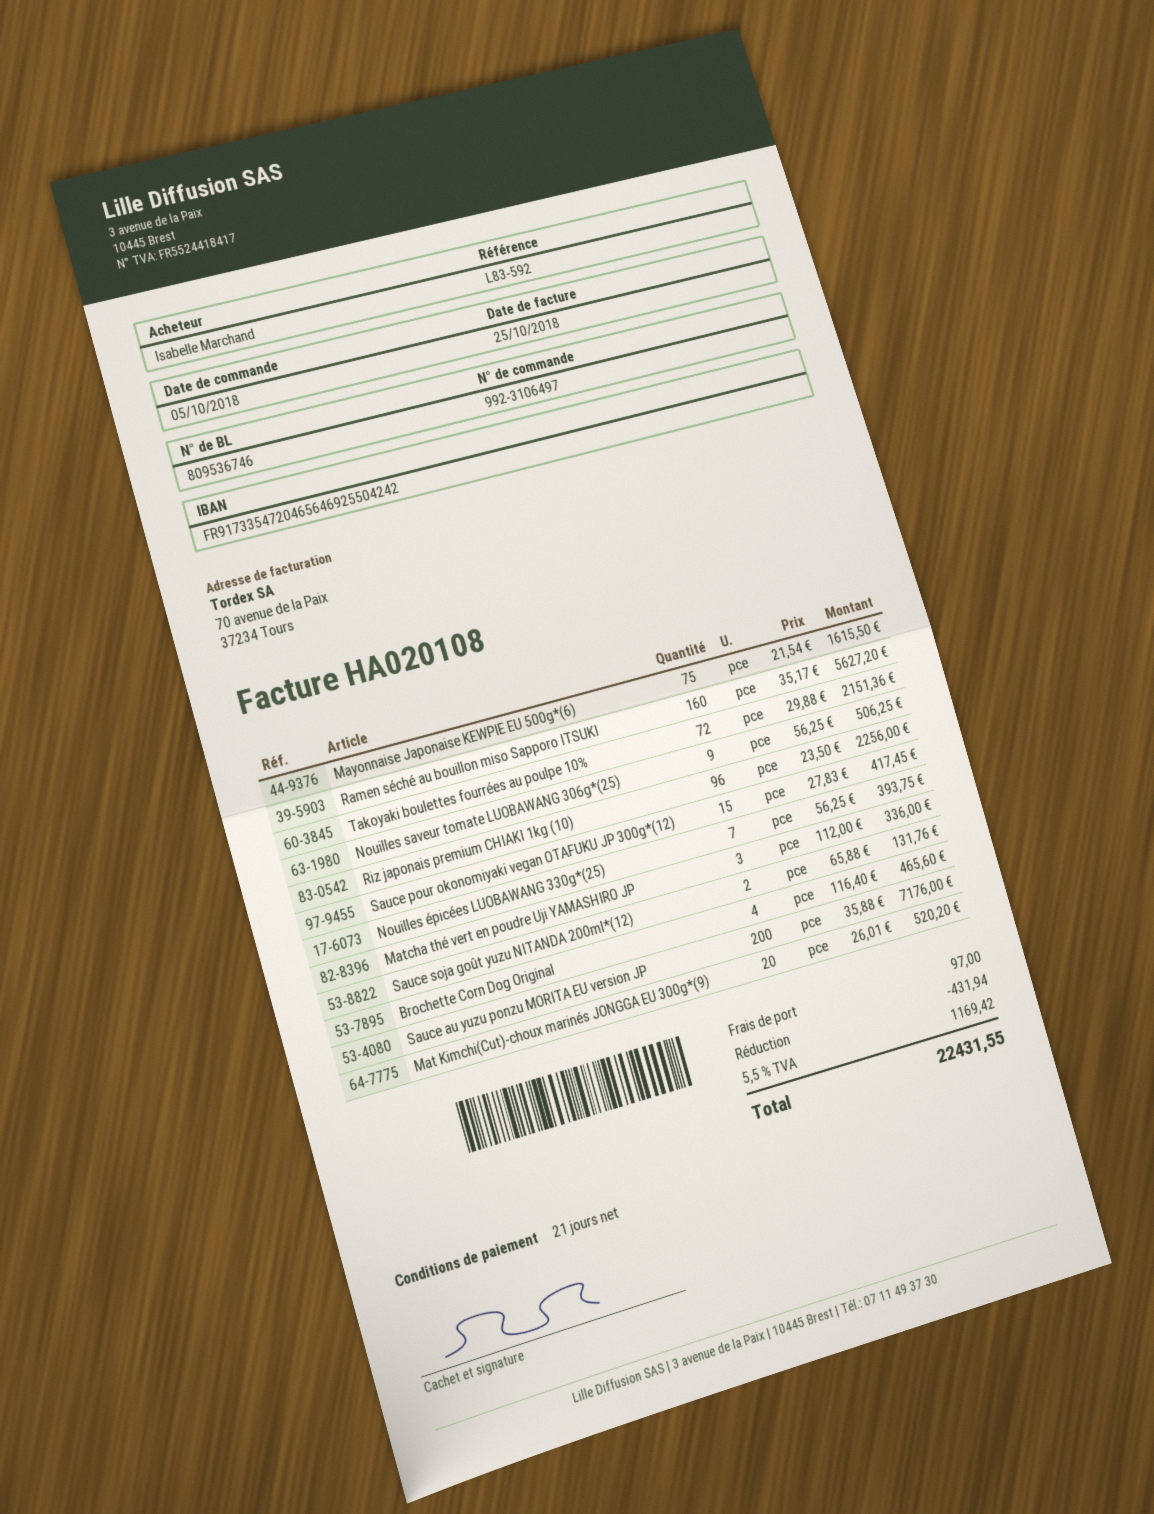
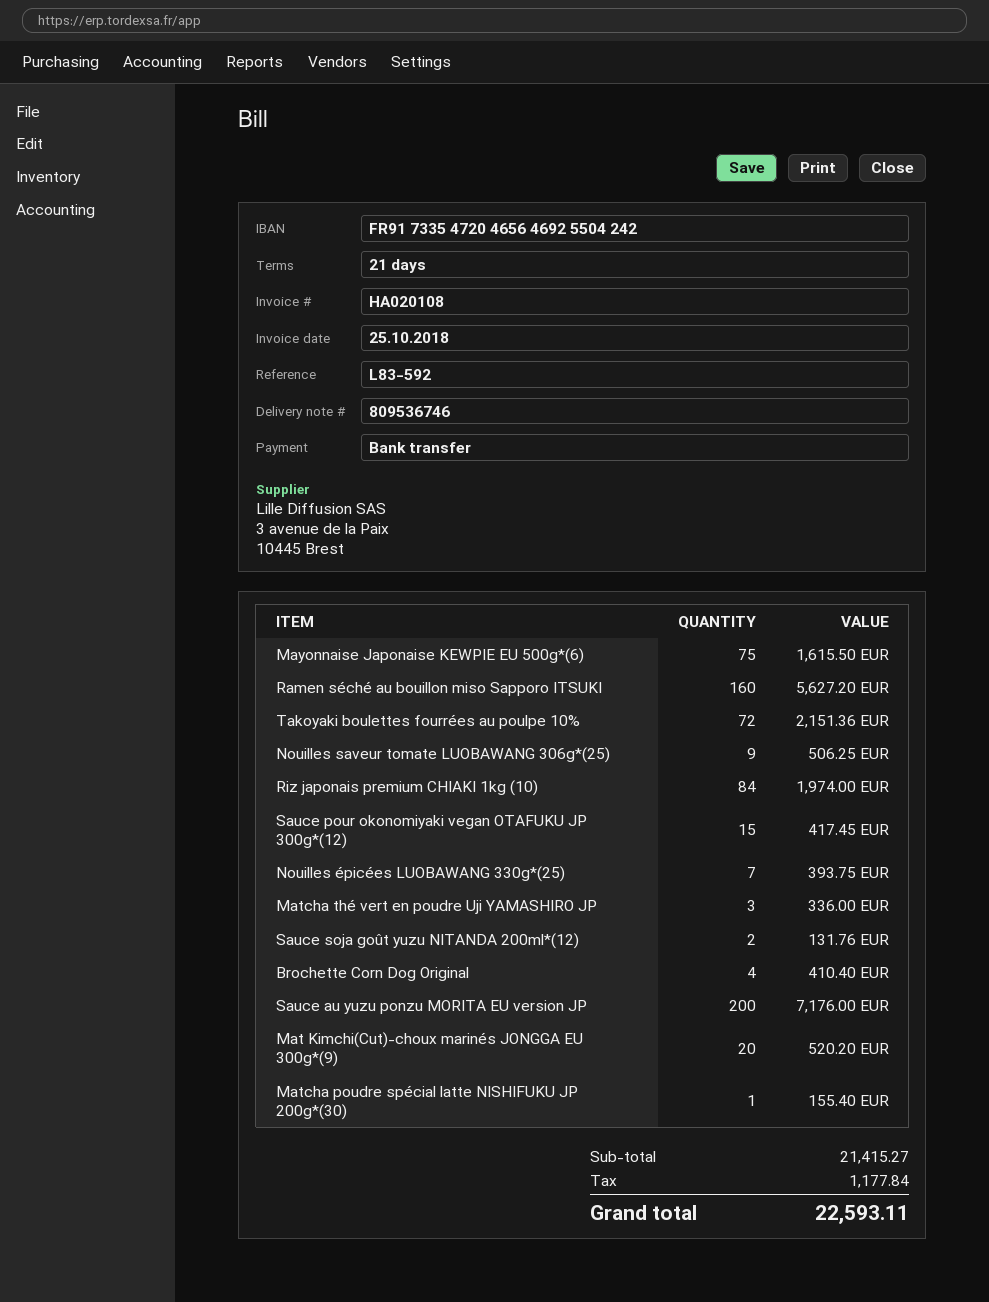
Riz japonais premium CHIAKI 1kg (10): 96 for 2256.00 -> 84 for 1974.00
Brochette Corn Dog Original: 4 for 465.60 -> 4 for 410.40
Matcha poudre spécial latte NISHIFUKU JP 200g*(30): none -> 1 for 155.40
discount: 431.94 -> none
shipping: 97.00 -> none
tax: 1169.42 -> 1177.84
total: 22431.55 -> 22593.11

